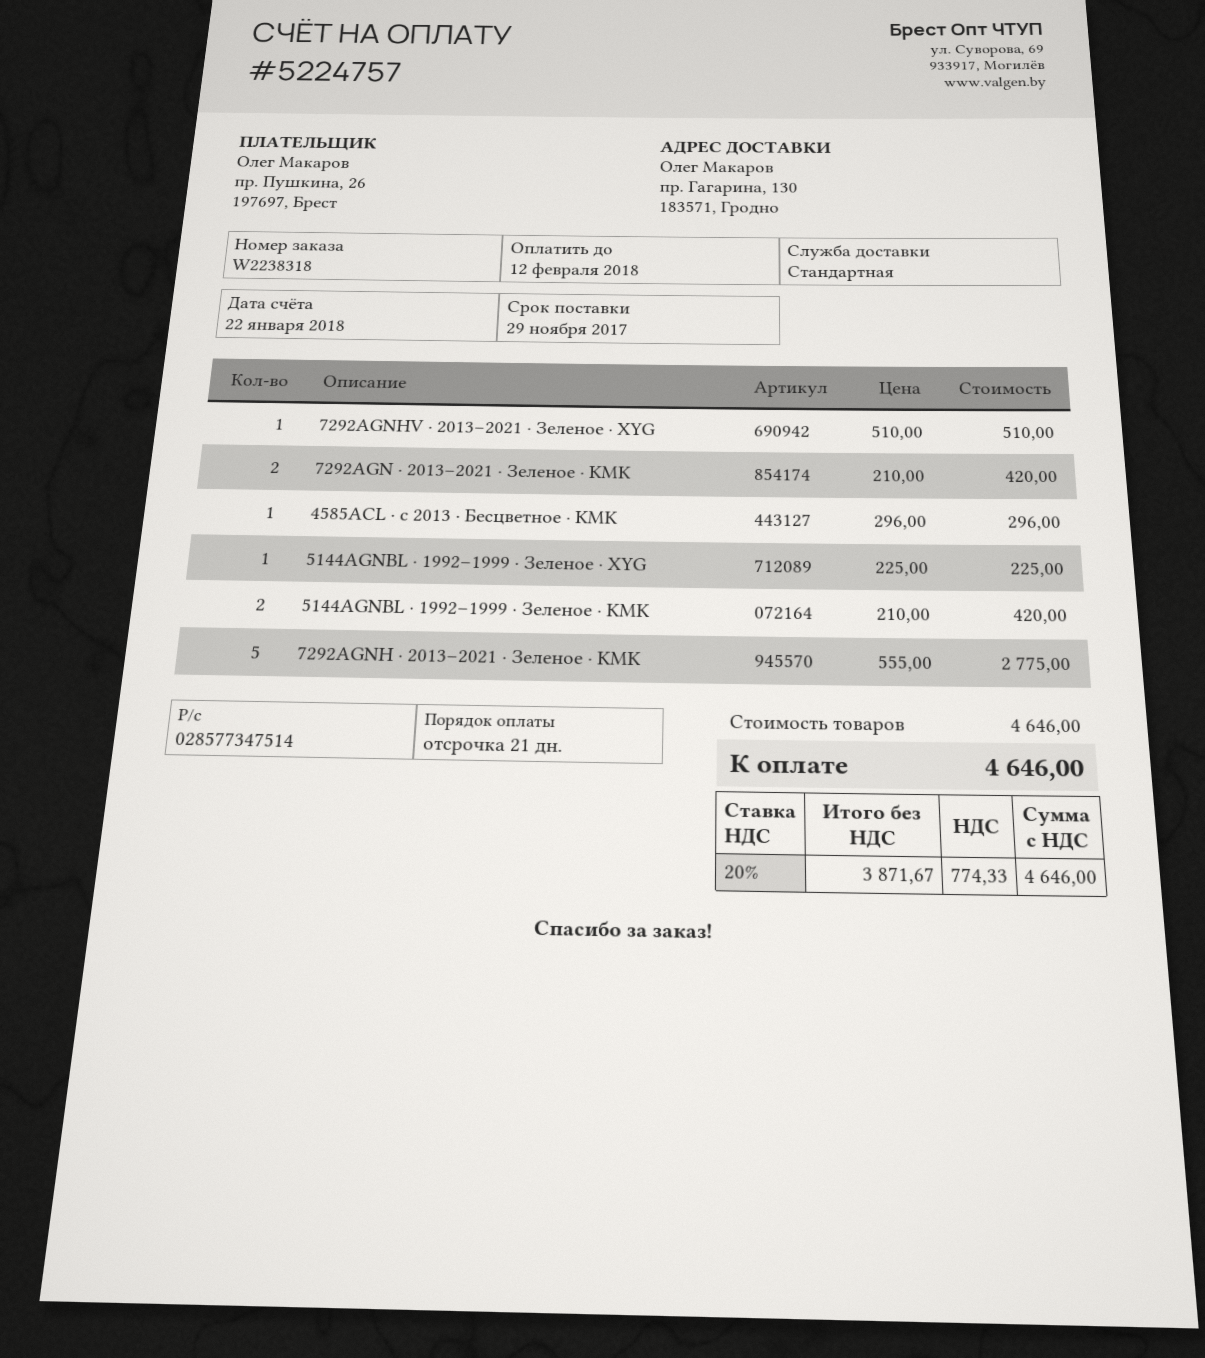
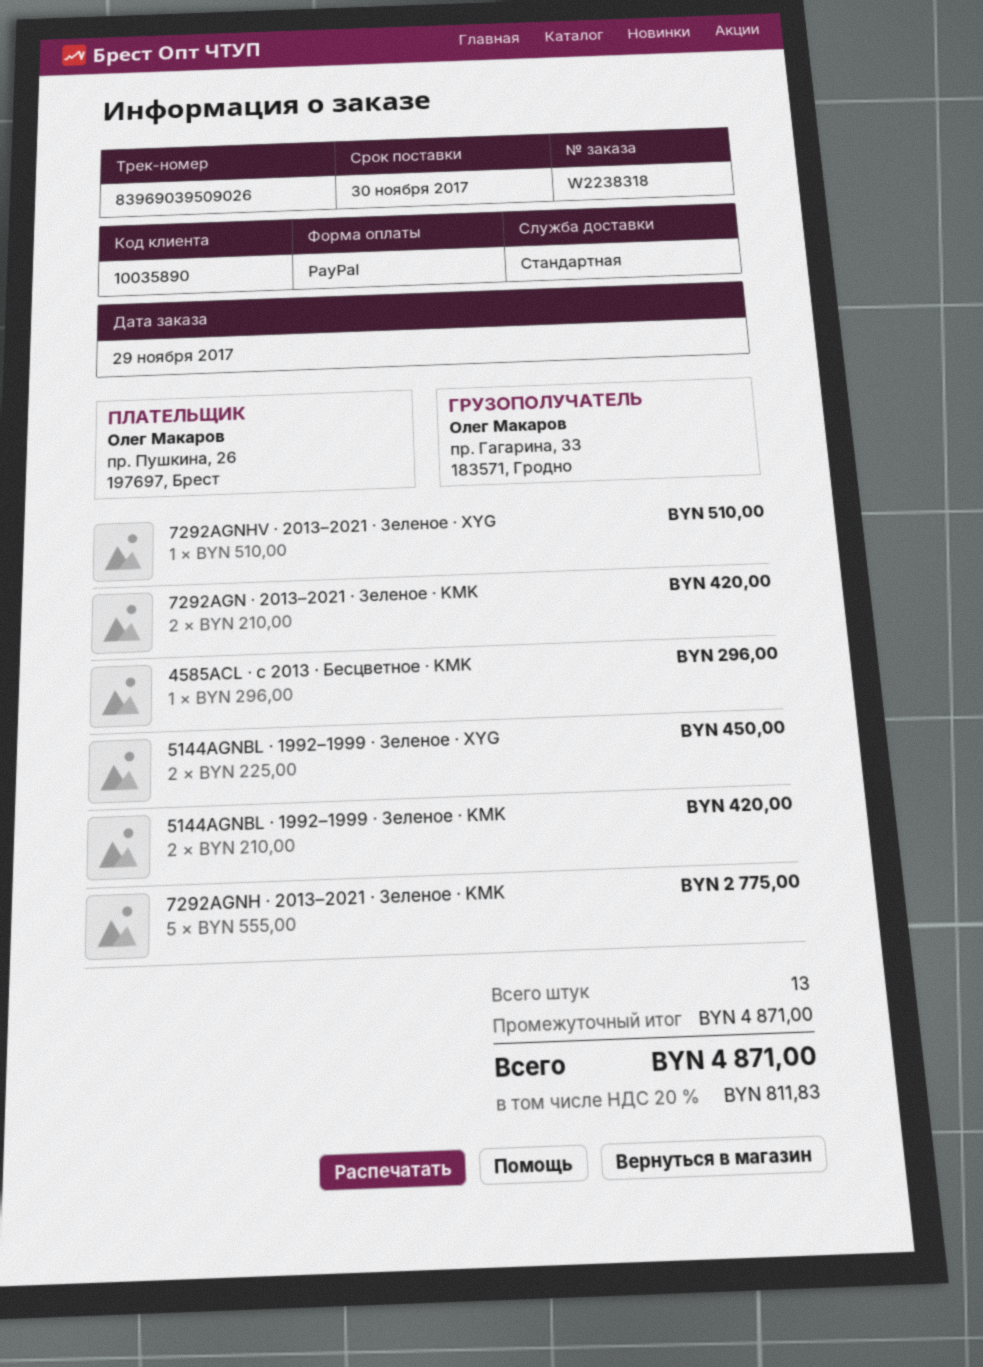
delivery date: 2017-11-29 -> 2017-11-30
ship to: пр. Гагарина, 130, 183571, Гродно -> пр. Гагарина, 33, 183571, Гродно
5144AGNBL · 1992–1999 · Зеленое · XYG: 1 x 225.00 = 225.00 -> 2 x 225.00 = 450.00
subtotal: 4646.00 -> 4871.00
tax: 20% = 774.33 -> 20% = 811.83
total: 4646.00 -> 4871.00

